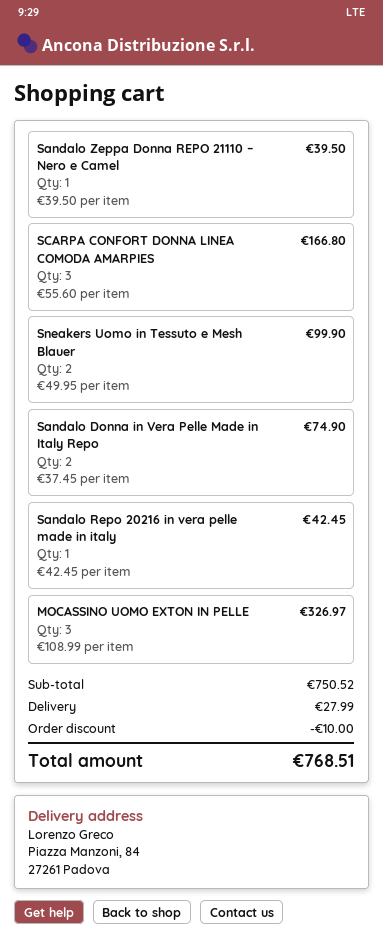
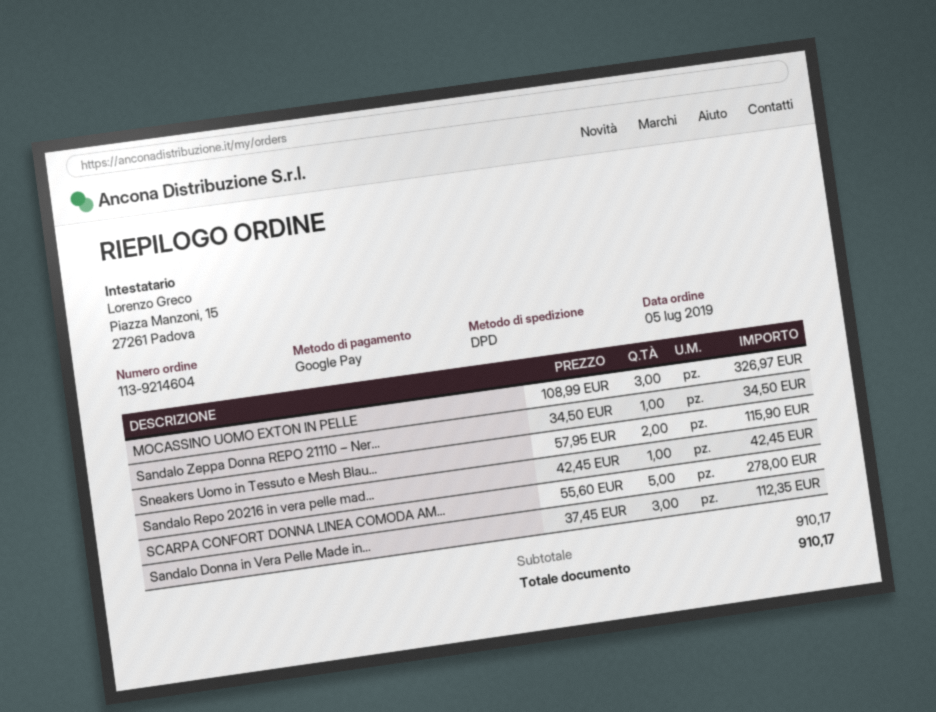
Sandalo Zeppa Donna REPO 21110 – Nero e Camel: 1 x 39.50 = 39.50 -> 1 x 34.50 = 34.50
SCARPA CONFORT DONNA LINEA COMODA AMARPIES: 3 x 55.60 = 166.80 -> 5 x 55.60 = 278.00
Sneakers Uomo in Tessuto e Mesh Blauer: 2 x 49.95 = 99.90 -> 2 x 57.95 = 115.90
Sandalo Donna in Vera Pelle Made in Italy Repo: 2 x 37.45 = 74.90 -> 3 x 37.45 = 112.35
subtotal: 750.52 -> 910.17
discount: 10.00 -> none
shipping: 27.99 -> none
total: 768.51 -> 910.17

